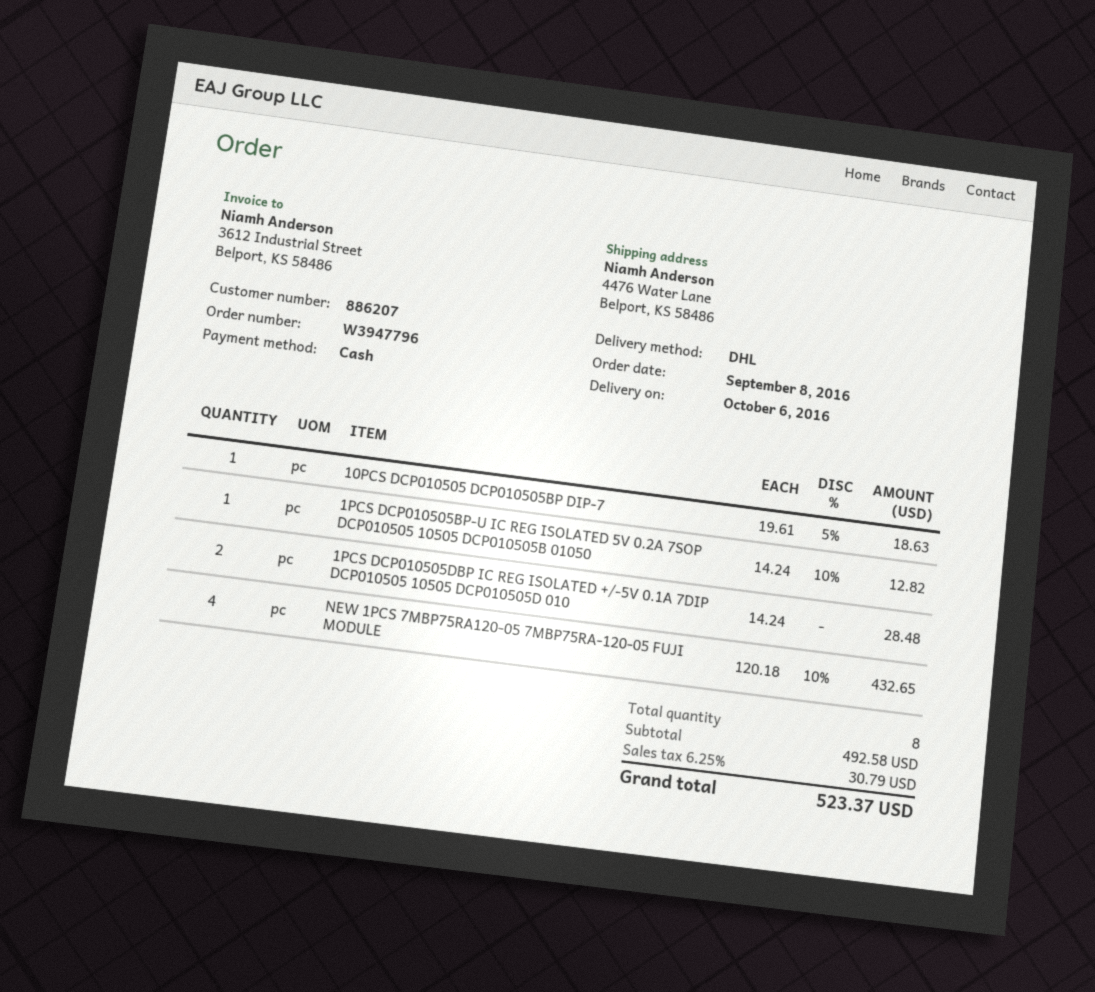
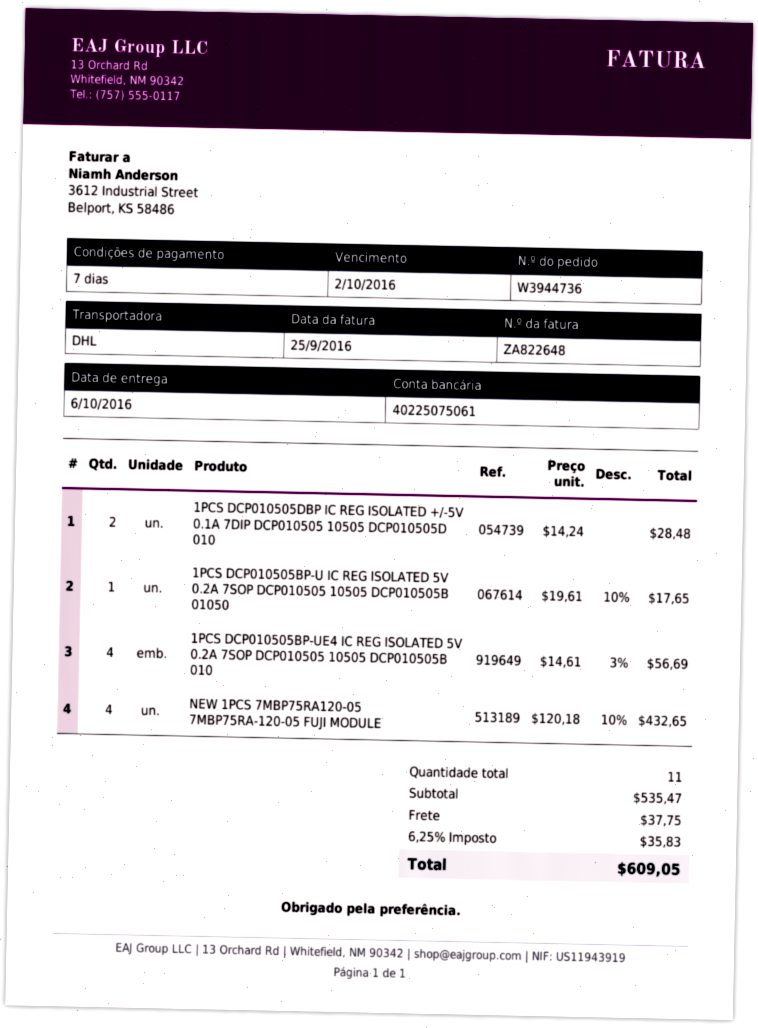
order number: W3947796 -> W3944736
10PCS DCP010505 DCP010505BP DIP-7: 1 x 19.61 - 5% = 18.63 -> none
1PCS DCP010505BP-U IC REG ISOLATED 5V 0.2A 7SOP DCP010505 10505 DCP010505B 01050: 1 x 14.24 - 10% = 12.82 -> 1 x 19.61 - 10% = 17.65
1PCS DCP010505BP-UE4 IC REG ISOLATED 5V 0.2A 7SOP DCP010505 10505 DCP010505B 010: none -> 4 x 14.61 - 3% = 56.69
total quantity: 8 -> 11
subtotal: 492.58 -> 535.47
shipping: none -> 37.75
tax: 6.25% = 30.79 -> 6.25% = 35.83
total: 523.37 -> 609.05

